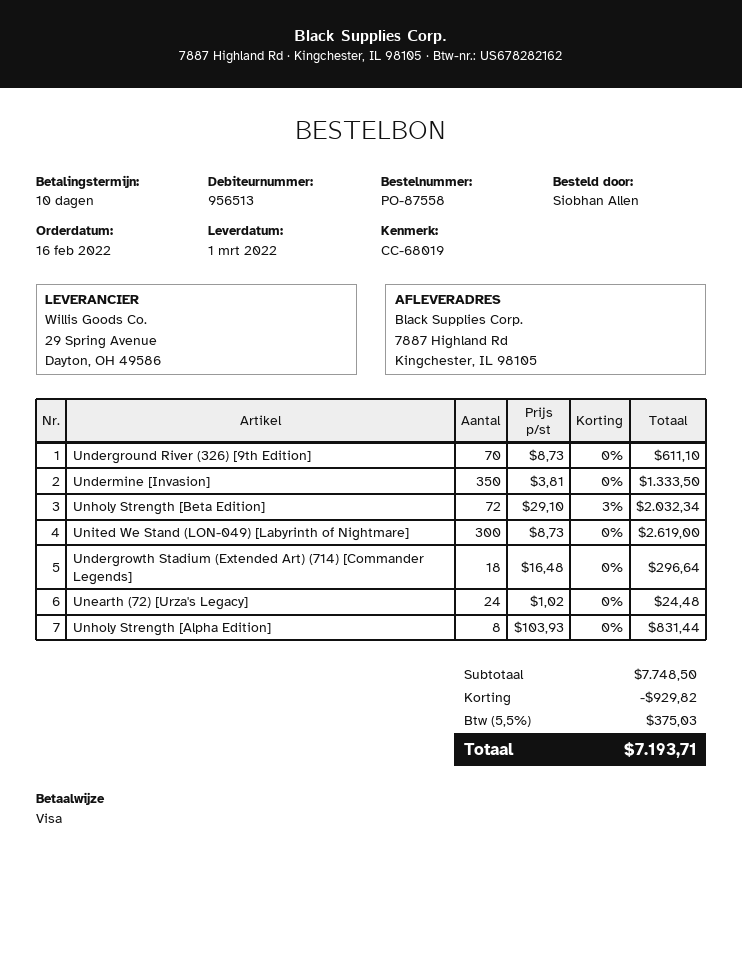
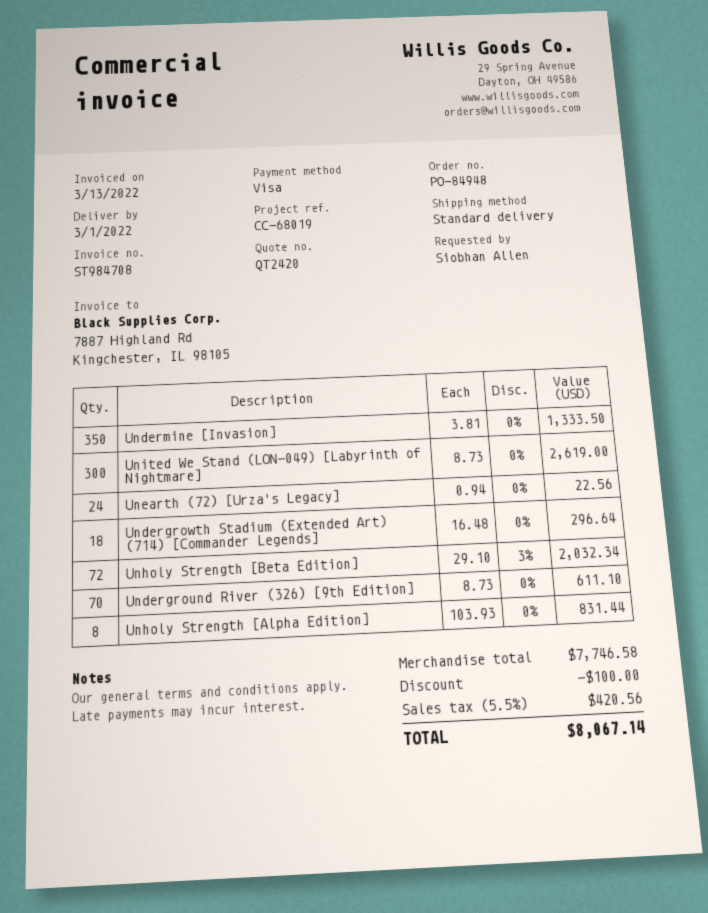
order number: PO-87558 -> PO-84948
Unearth (72) [Urza's Legacy]: 24 x 1.02 = 24.48 -> 24 x 0.94 = 22.56
subtotal: 7748.50 -> 7746.58
discount: 929.82 -> 100.00
tax: 5.5% = 375.03 -> 5.5% = 420.56
total: 7193.71 -> 8067.14

